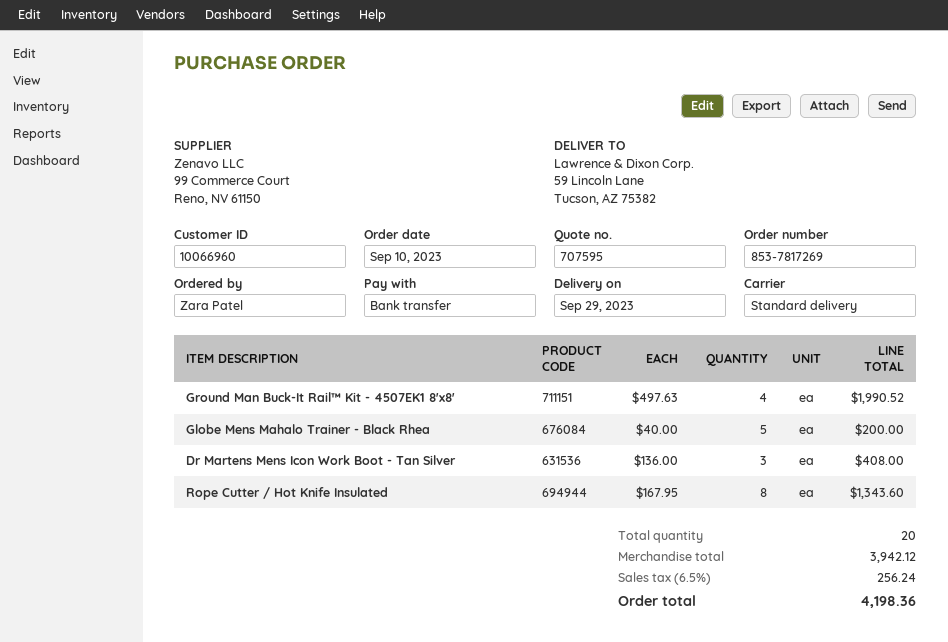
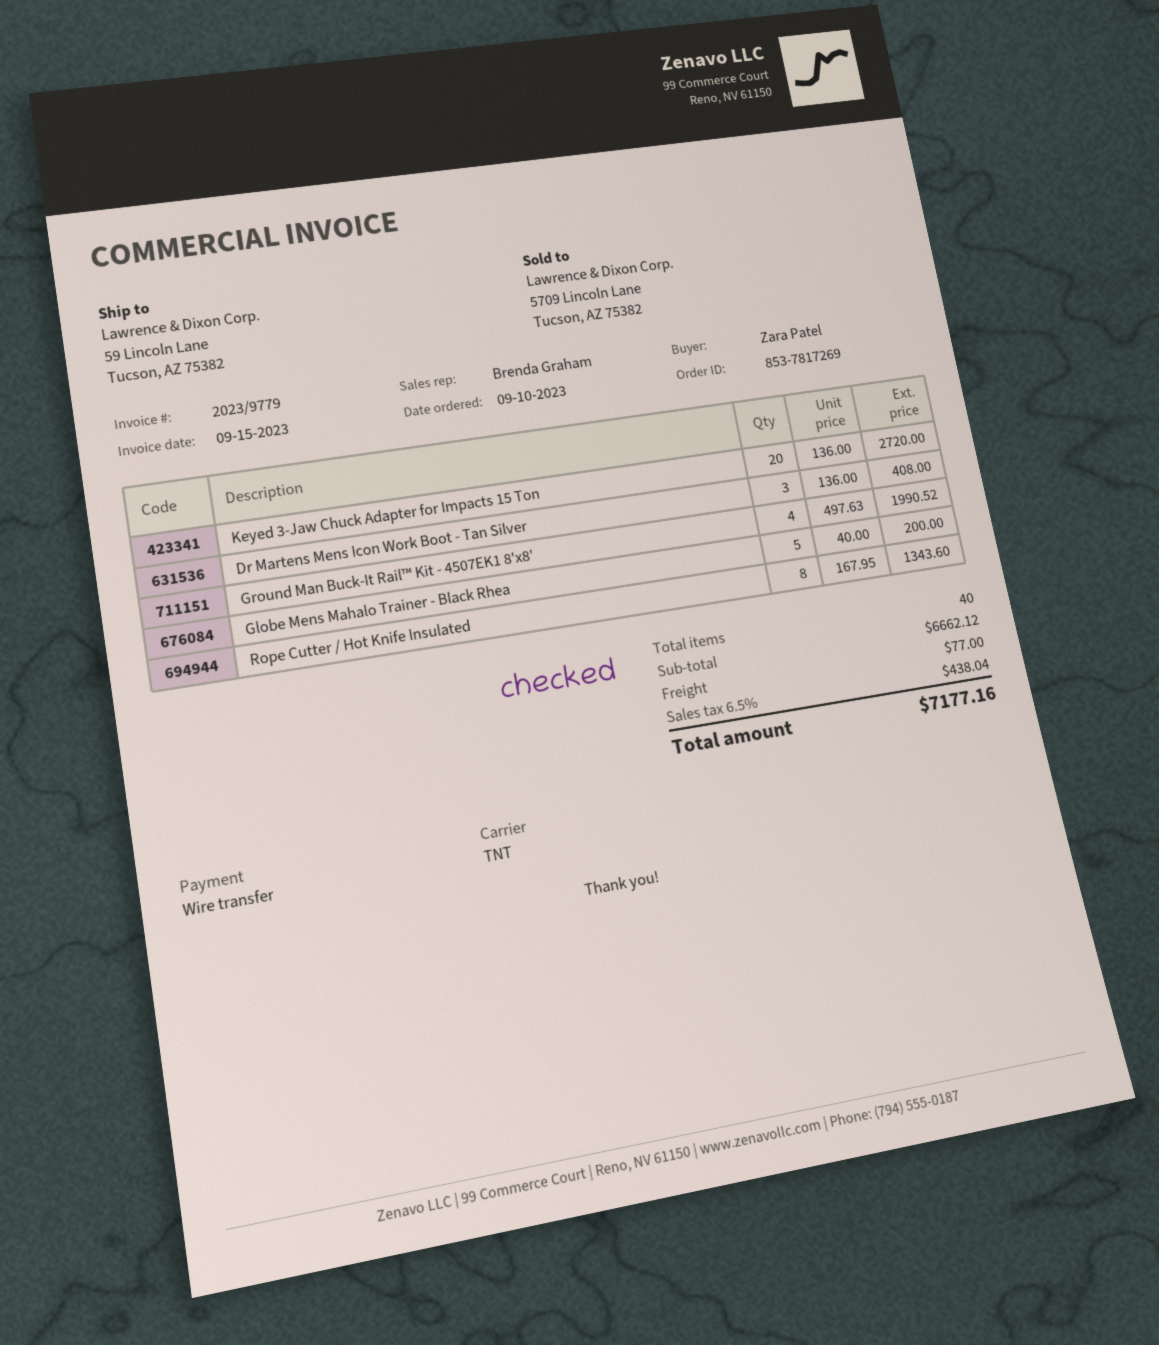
shipping method: standard -> TNT
Keyed 3-Jaw Chuck Adapter for Impacts 15 Ton: none -> 20 x 136.00 = 2720.00
total quantity: 20 -> 40
subtotal: 3942.12 -> 6662.12
shipping: none -> 77.00
tax: 6.5% = 256.24 -> 6.5% = 438.04
total: 4198.36 -> 7177.16

